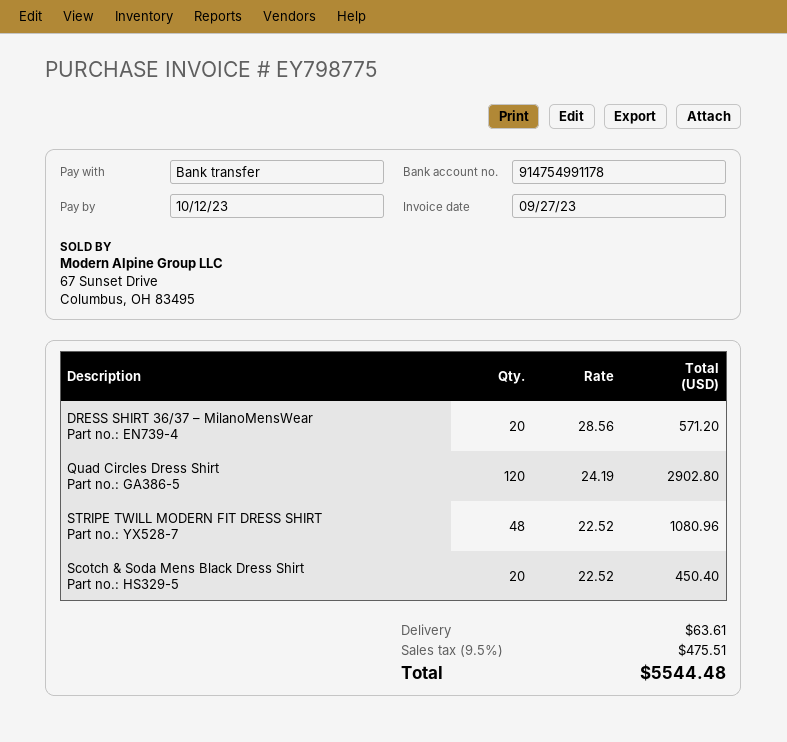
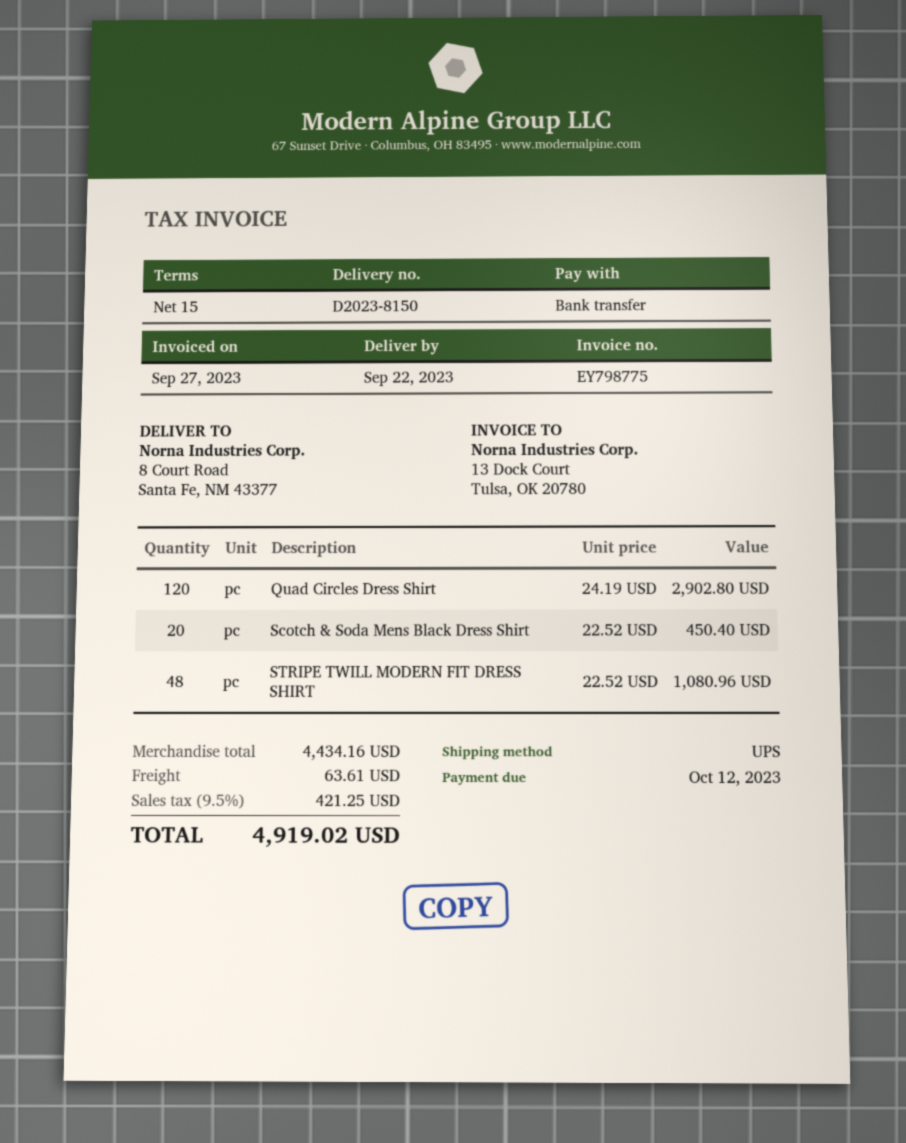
DRESS SHIRT 36/37 – MilanoMensWear: 20 x 28.56 = 571.20 -> none
tax: 9.5% = 475.51 -> 9.5% = 421.25
total: 5544.48 -> 4919.02

